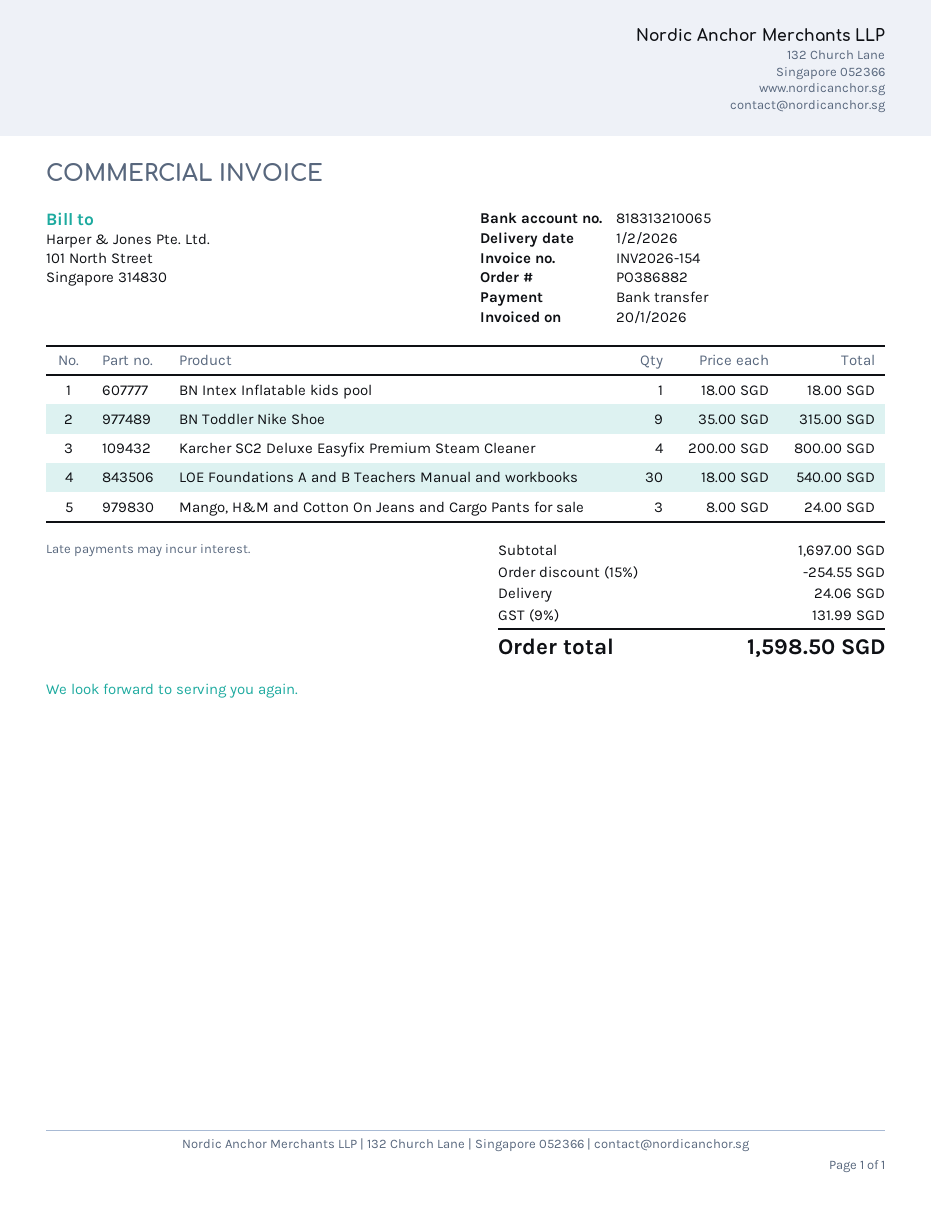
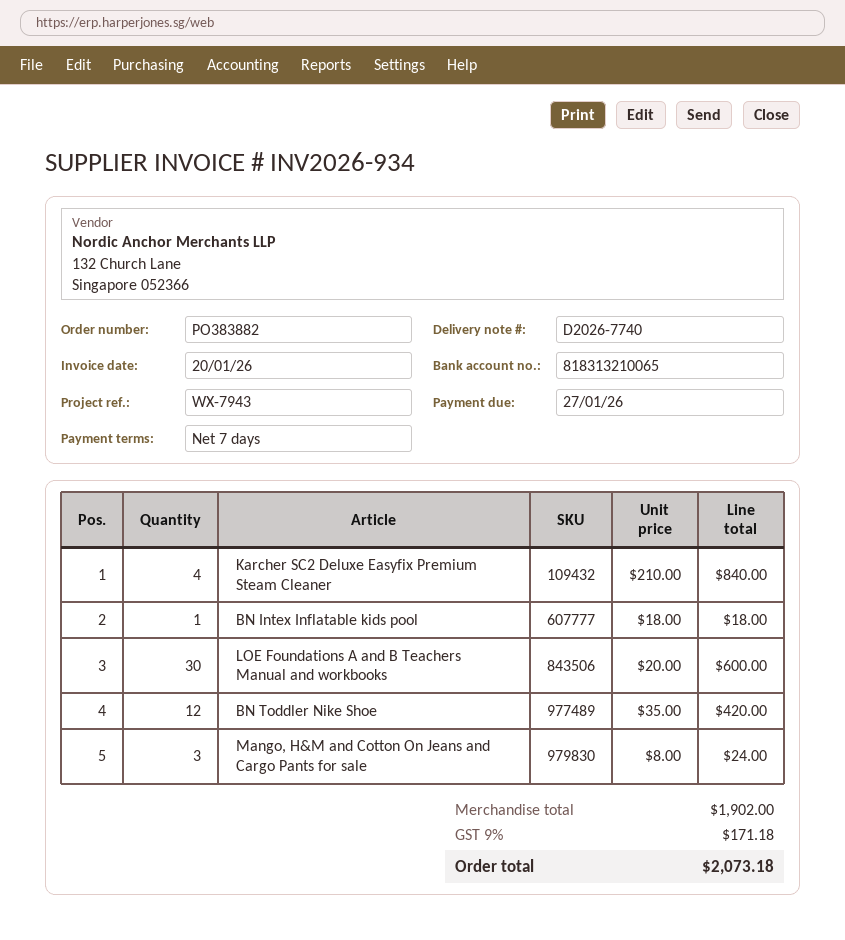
order number: PO386882 -> PO383882
invoice number: INV2026-154 -> INV2026-934
BN Toddler Nike Shoe: 9 x 35.00 = 315.00 -> 12 x 35.00 = 420.00
Karcher SC2 Deluxe Easyfix Premium Steam Cleaner: 4 x 200.00 = 800.00 -> 4 x 210.00 = 840.00
LOE Foundations A and B Teachers Manual and workbooks: 30 x 18.00 = 540.00 -> 30 x 20.00 = 600.00
subtotal: 1697.00 -> 1902.00
discount: 15% = 254.55 -> none
shipping: 24.06 -> none
tax: 9% = 131.99 -> 9% = 171.18
total: 1598.50 -> 2073.18

